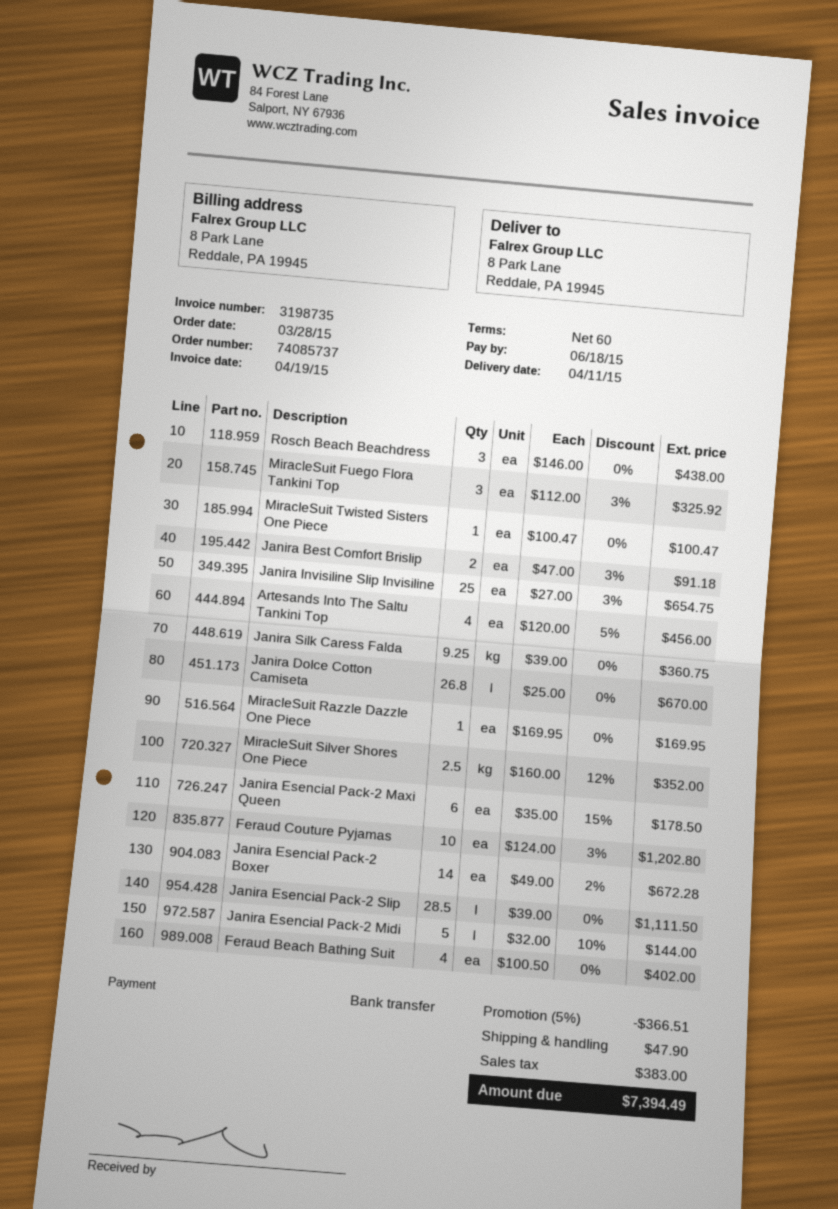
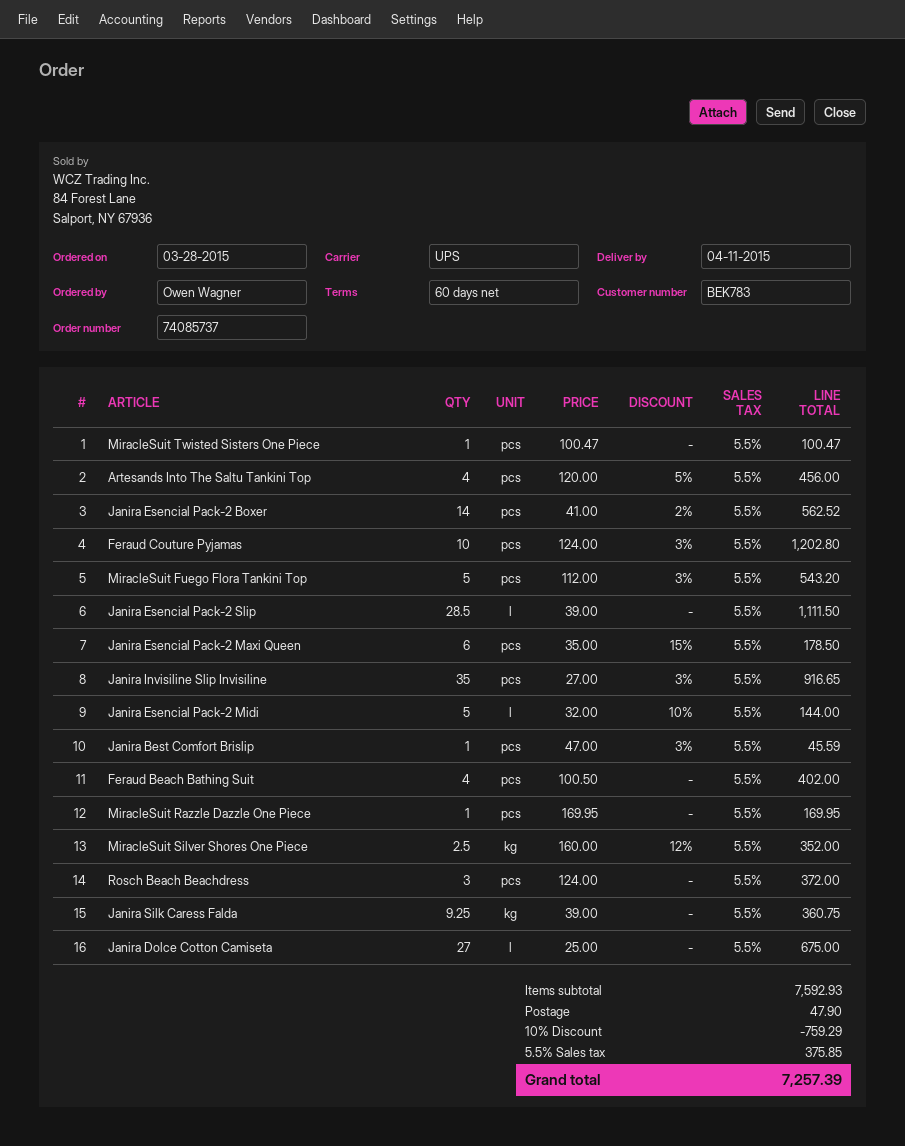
Rosch Beach Beachdress: 3 x 146.00 = 438.00 -> 3 x 124.00 = 372.00
MiracleSuit Fuego Flora Tankini Top: 3 x 112.00 - 3% = 325.92 -> 5 x 112.00 - 3% = 543.20
Janira Best Comfort Brislip: 2 x 47.00 - 3% = 91.18 -> 1 x 47.00 - 3% = 45.59
Janira Invisiline Slip Invisiline: 25 x 27.00 - 3% = 654.75 -> 35 x 27.00 - 3% = 916.65
Janira Dolce Cotton Camiseta: 26.8 x 25.00 = 670.00 -> 27 x 25.00 = 675.00
Janira Esencial Pack-2 Boxer: 14 x 49.00 - 2% = 672.28 -> 14 x 41.00 - 2% = 562.52
discount: 5% = 366.51 -> 10% = 759.29
tax: 383.00 -> 375.85
total: 7394.49 -> 7257.39

